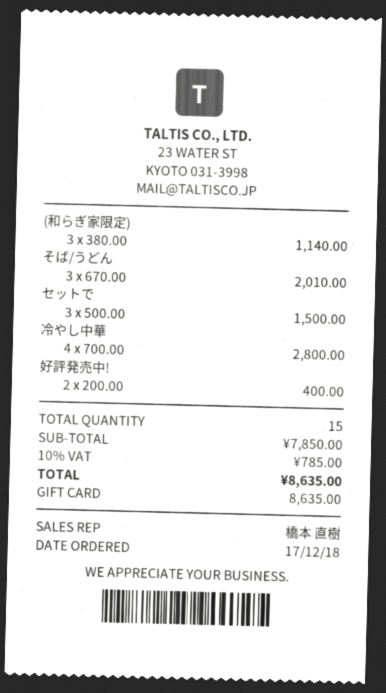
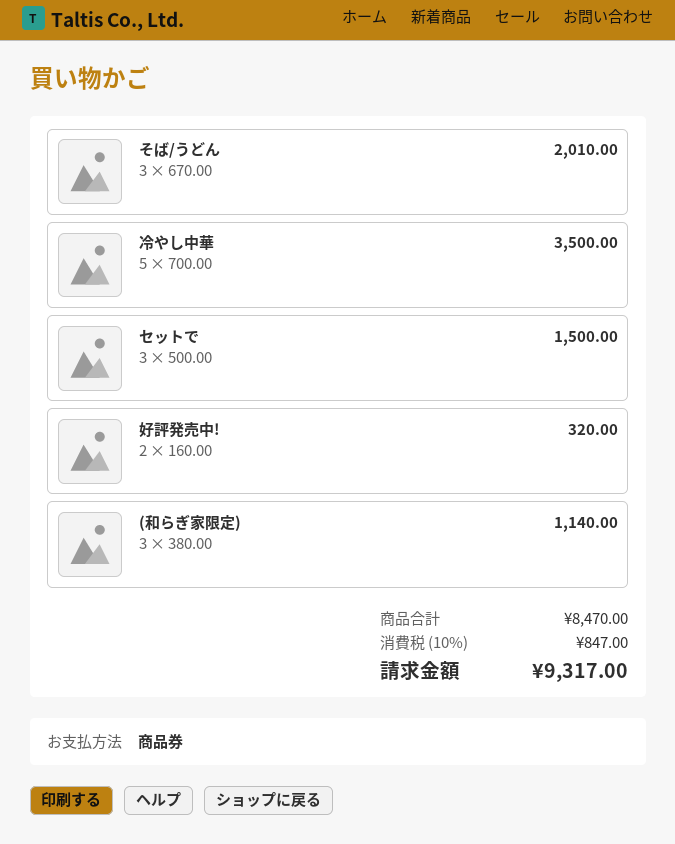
冷やし中華: 4 x 700.00 = 2800.00 -> 5 x 700.00 = 3500.00
好評発売中!: 2 x 200.00 = 400.00 -> 2 x 160.00 = 320.00
subtotal: 7850.00 -> 8470.00
tax: 10% = 785.00 -> 10% = 847.00
total: 8635.00 -> 9317.00

